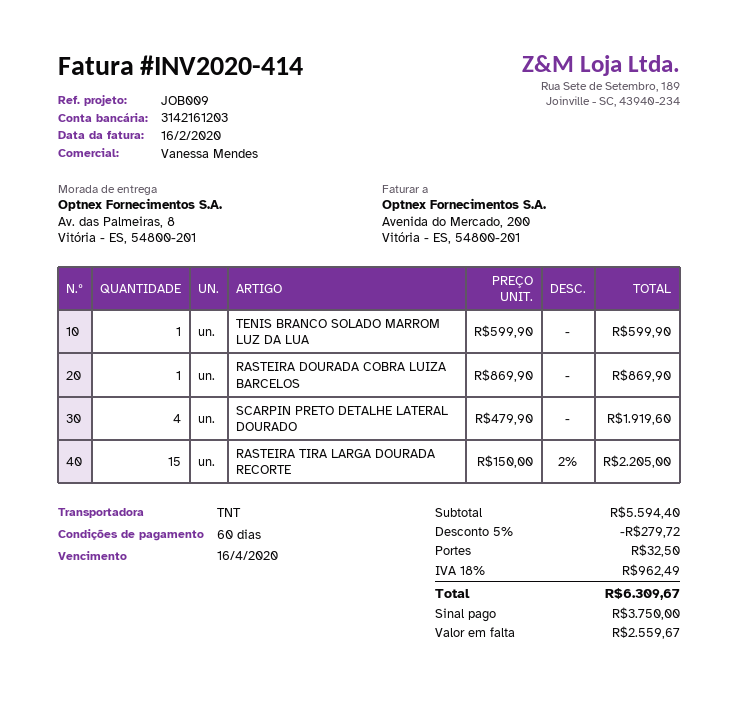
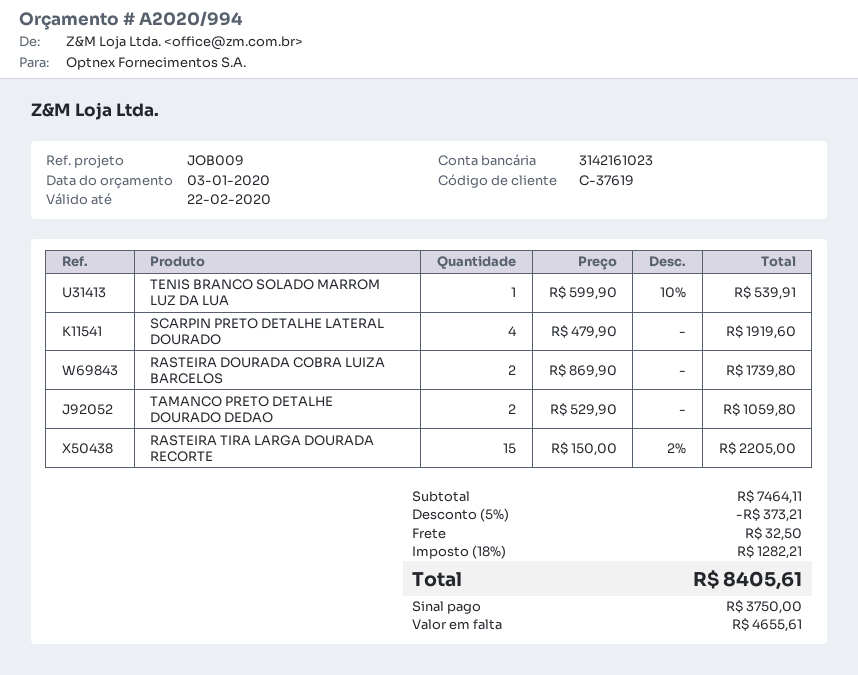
bank account: 3142161203 -> 3142161023
TENIS BRANCO SOLADO MARROM LUZ DA LUA: 1 x 599.90 = 599.90 -> 1 x 599.90 - 10% = 539.91
RASTEIRA DOURADA COBRA LUIZA BARCELOS: 1 x 869.90 = 869.90 -> 2 x 869.90 = 1739.80
TAMANCO PRETO DETALHE DOURADO DEDAO: none -> 2 x 529.90 = 1059.80
subtotal: 5594.40 -> 7464.11
discount: 5% = 279.72 -> 5% = 373.21
tax: 18% = 962.49 -> 18% = 1282.21
total: 6309.67 -> 8405.61
balance: 2559.67 -> 4655.61

